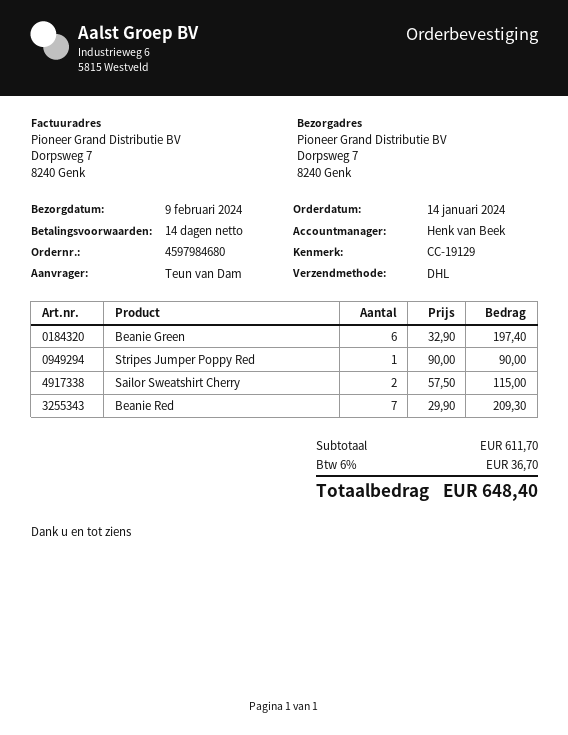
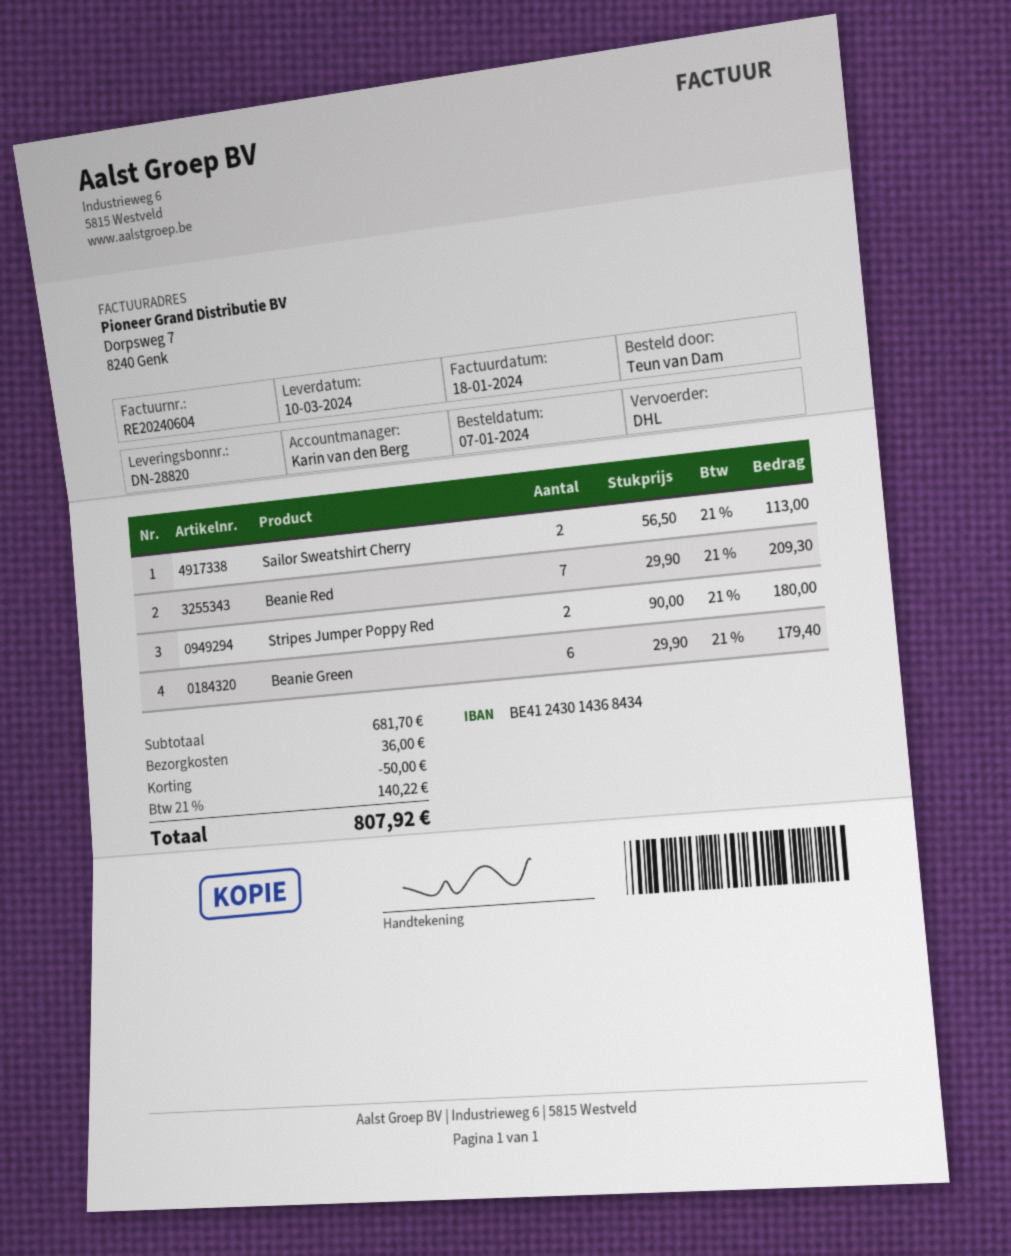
order date: 2024-01-14 -> 2024-01-07
delivery date: 2024-02-09 -> 2024-03-10
sales rep: Henk van Beek -> Karin van den Berg
Beanie Green: 6 x 32.90 = 197.40 -> 6 x 29.90 = 179.40
Stripes Jumper Poppy Red: 1 x 90.00 = 90.00 -> 2 x 90.00 = 180.00
Sailor Sweatshirt Cherry: 2 x 57.50 = 115.00 -> 2 x 56.50 = 113.00
subtotal: 611.70 -> 681.70
discount: none -> 50.00
shipping: none -> 36.00
tax: 6% = 36.70 -> 21% = 140.22
total: 648.40 -> 807.92

